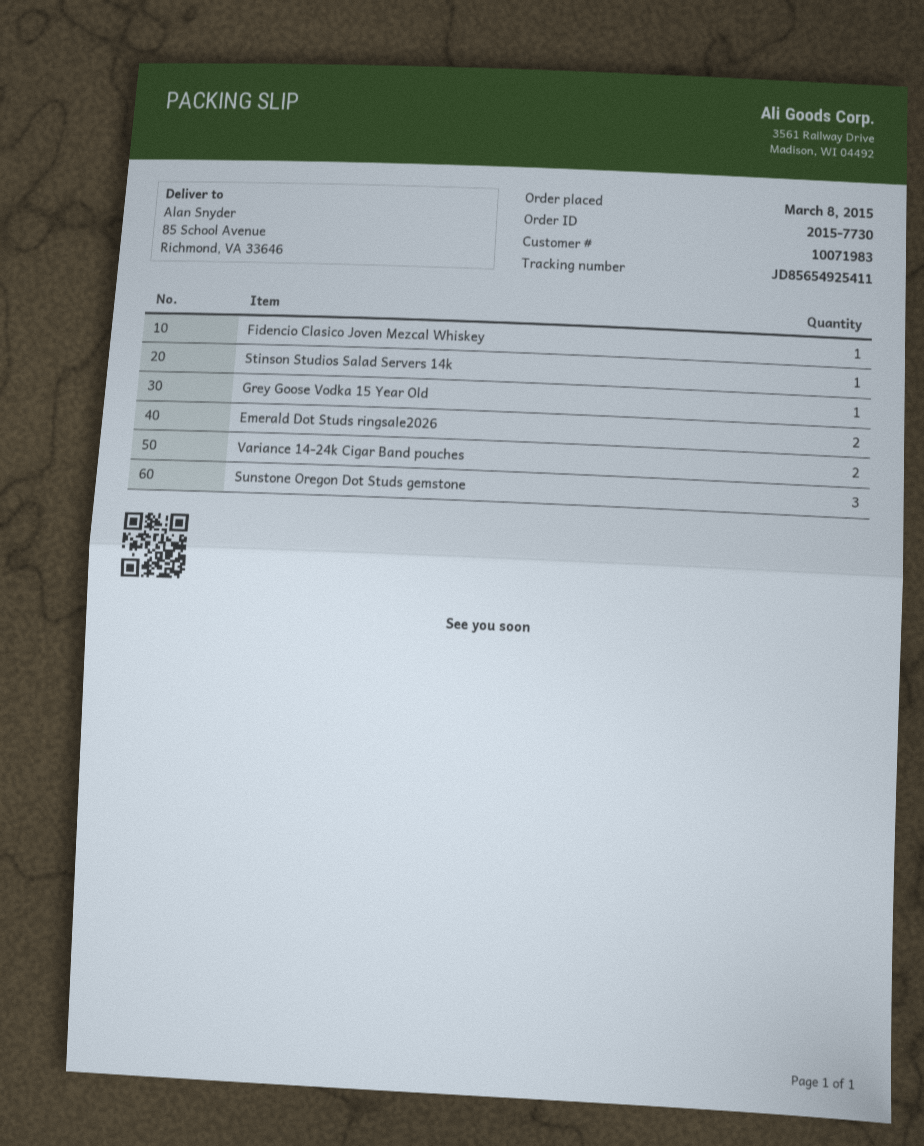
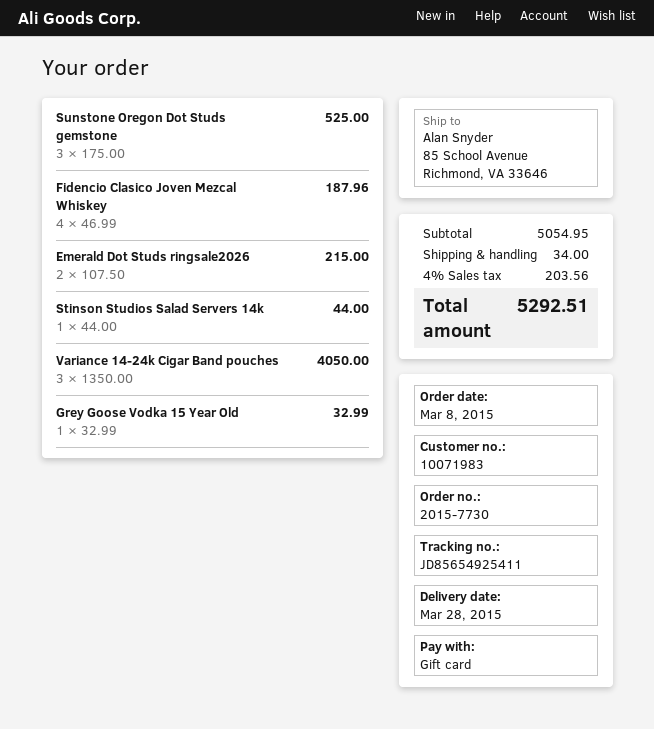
Fidencio Clasico Joven Mezcal Whiskey: 1 -> 4
Variance 14-24k Cigar Band pouches: 2 -> 3

